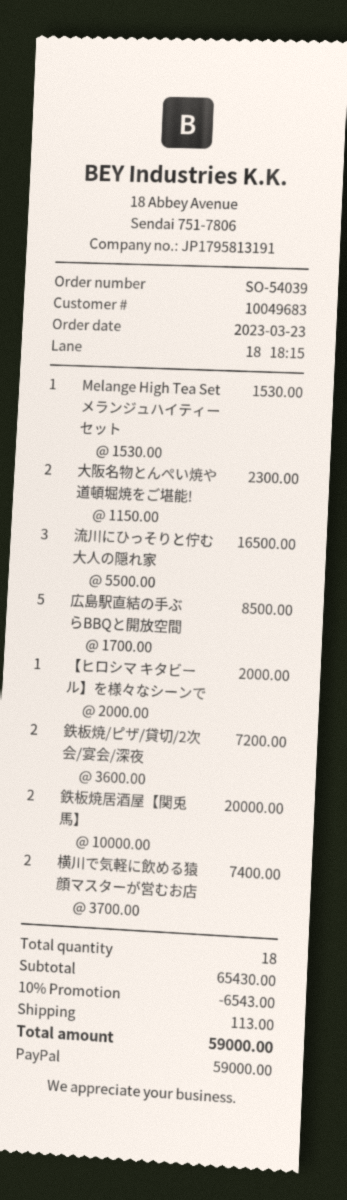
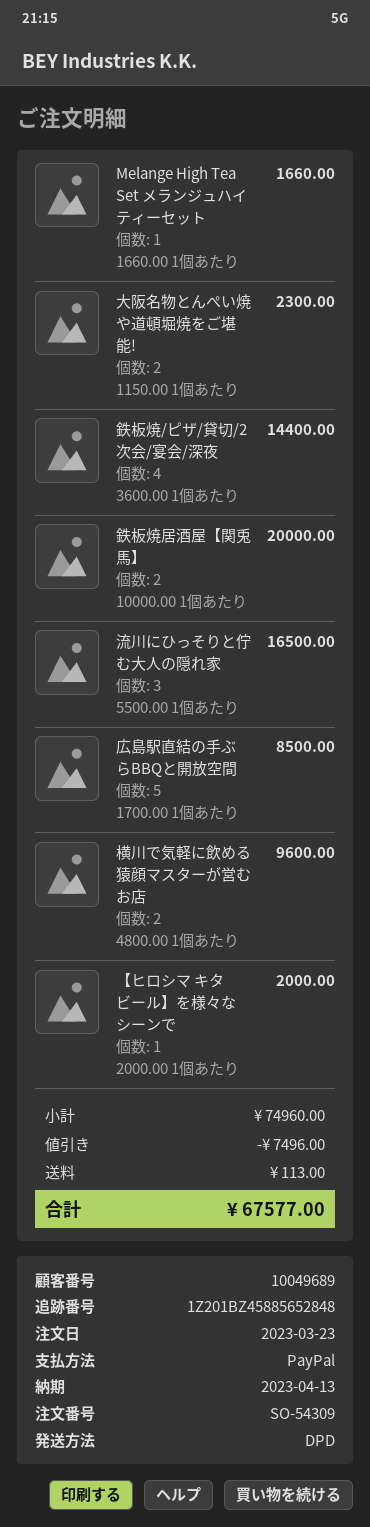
order number: SO-54039 -> SO-54309
customer number: 10049683 -> 10049689
Melange High Tea Set メランジュハイティーセット: 1 x 1530.00 = 1530.00 -> 1 x 1660.00 = 1660.00
鉄板焼/ピザ/貸切/2次会/宴会/深夜: 2 x 3600.00 = 7200.00 -> 4 x 3600.00 = 14400.00
横川で気軽に飲める猿顔マスターが営むお店: 2 x 3700.00 = 7400.00 -> 2 x 4800.00 = 9600.00
subtotal: 65430.00 -> 74960.00
discount: 6543.00 -> 7496.00
total: 59000.00 -> 67577.00

